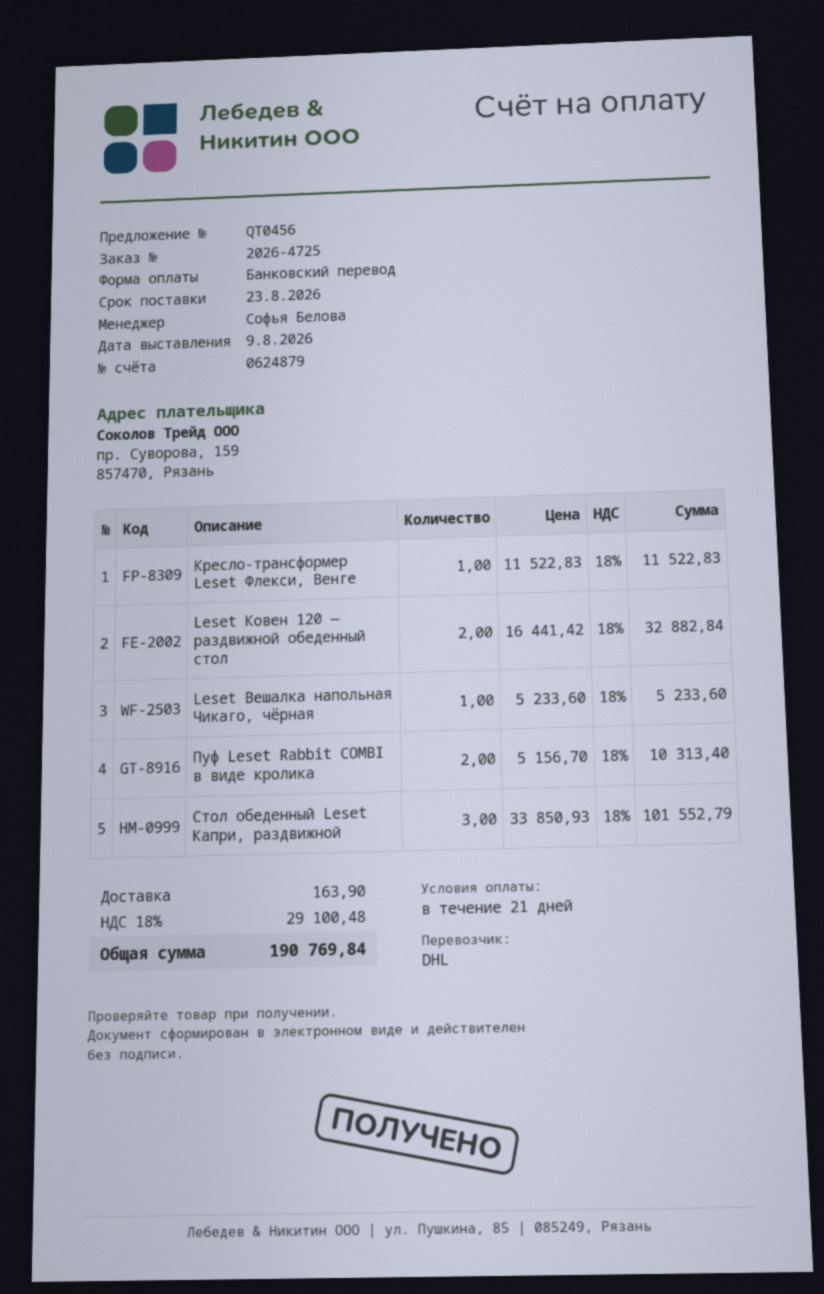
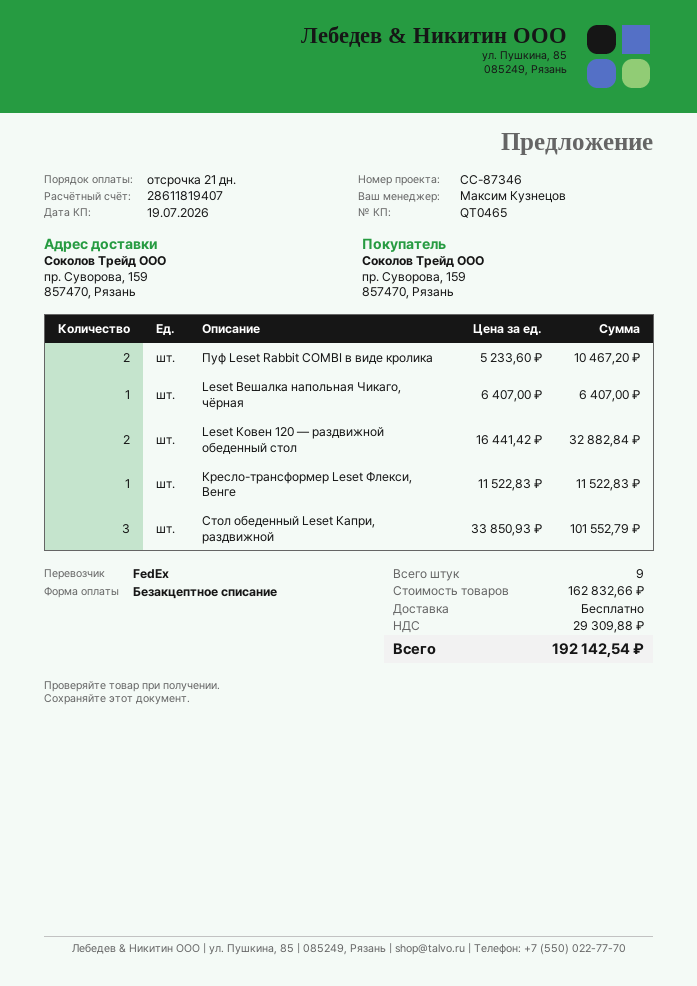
quote number: QT0456 -> QT0465
sales rep: Софья Белова -> Максим Кузнецов
payment method: bank transfer -> direct debit
shipping method: DHL -> FedEx
Leset Вешалка напольная Чикаго, чёрная: 1 x 5233.60 = 5233.60 -> 1 x 6407.00 = 6407.00
Пуф Leset Rabbit COMBI в виде кролика: 2 x 5156.70 = 10313.40 -> 2 x 5233.60 = 10467.20
shipping: 163.90 -> 0.00
tax: 29100.48 -> 29309.88
total: 190769.84 -> 192142.54

